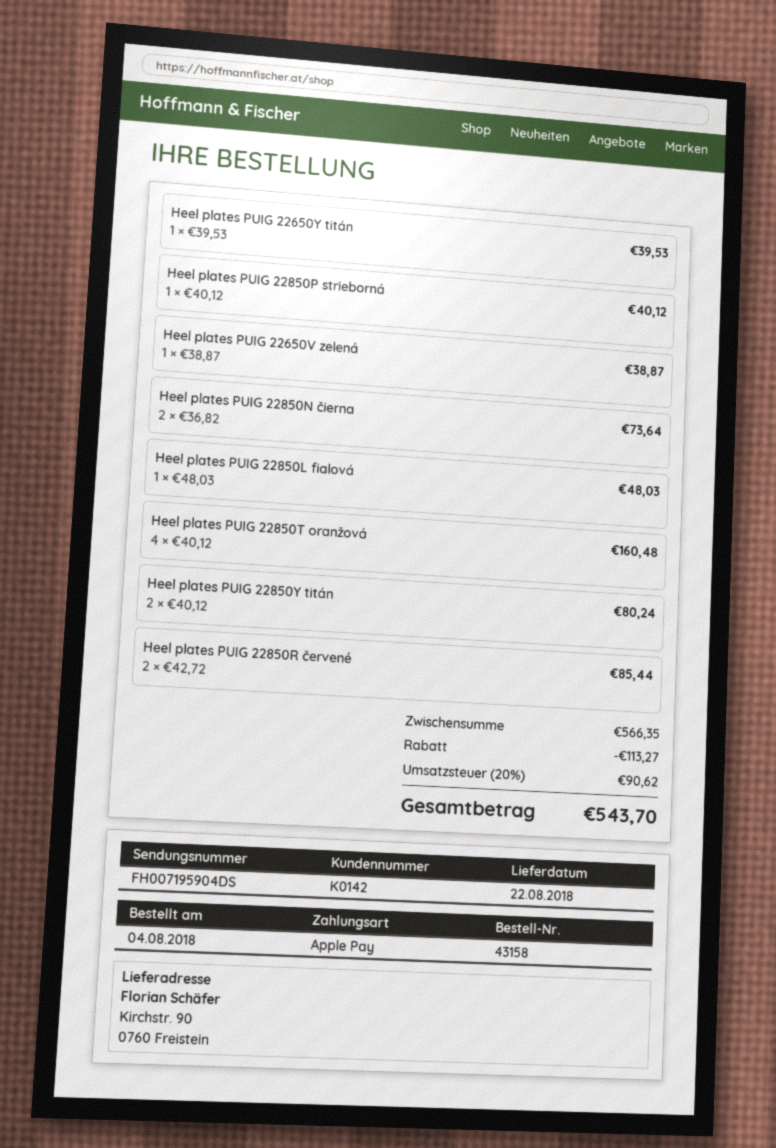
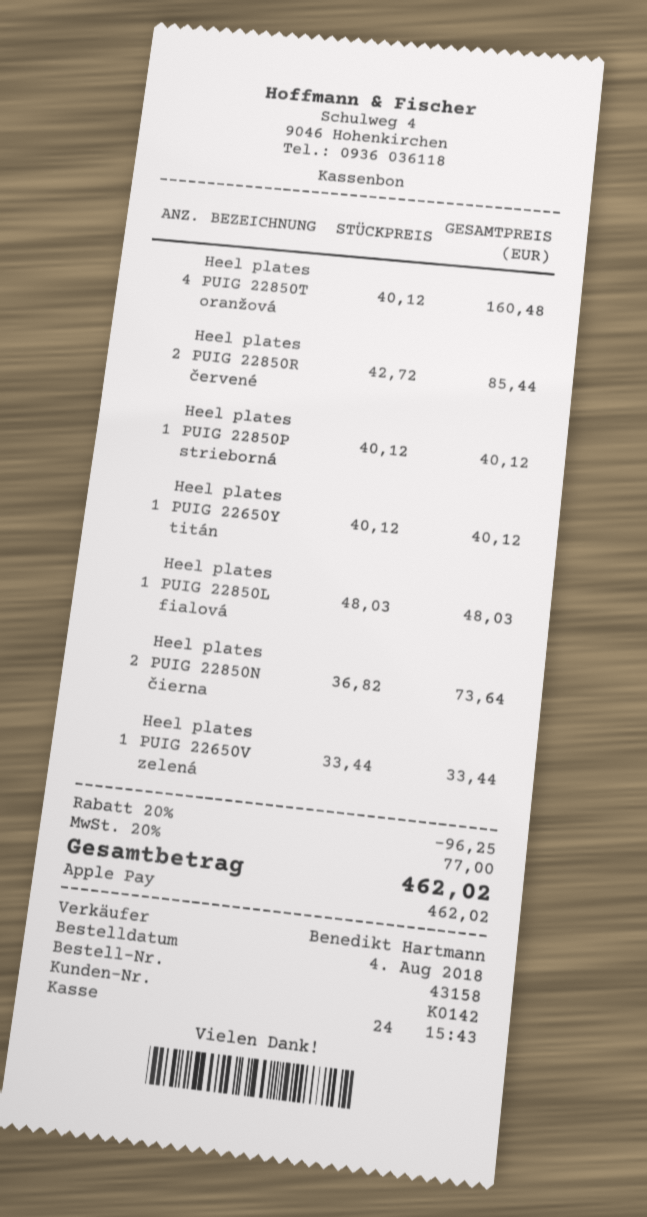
Heel plates PUIG 22650Y titán: 1 x 39.53 = 39.53 -> 1 x 40.12 = 40.12
Heel plates PUIG 22650V zelená: 1 x 38.87 = 38.87 -> 1 x 33.44 = 33.44
Heel plates PUIG 22850Y titán: 2 x 40.12 = 80.24 -> none
discount: 113.27 -> 96.25
tax: 20% = 90.62 -> 20% = 77.00
total: 543.70 -> 462.02

